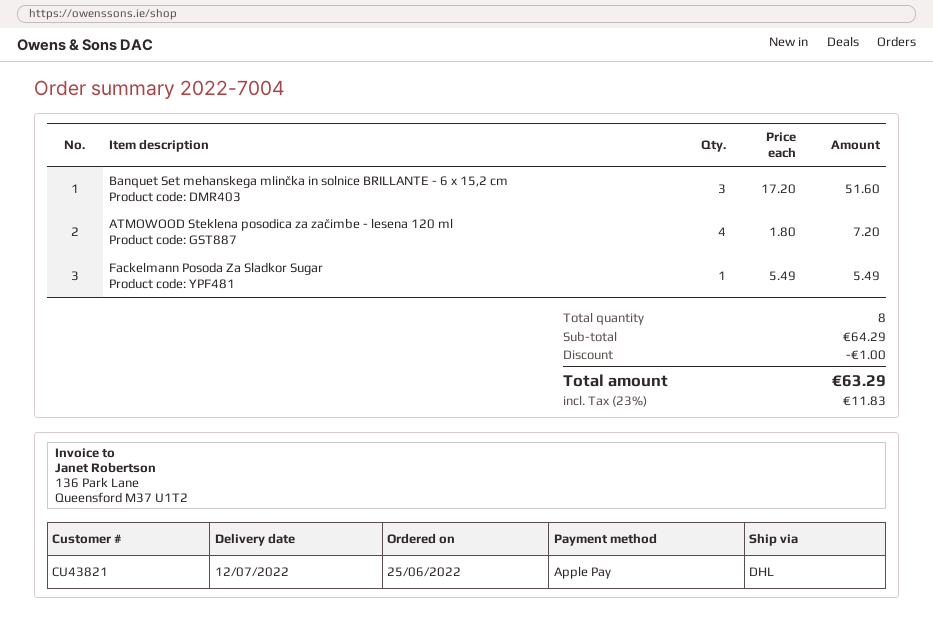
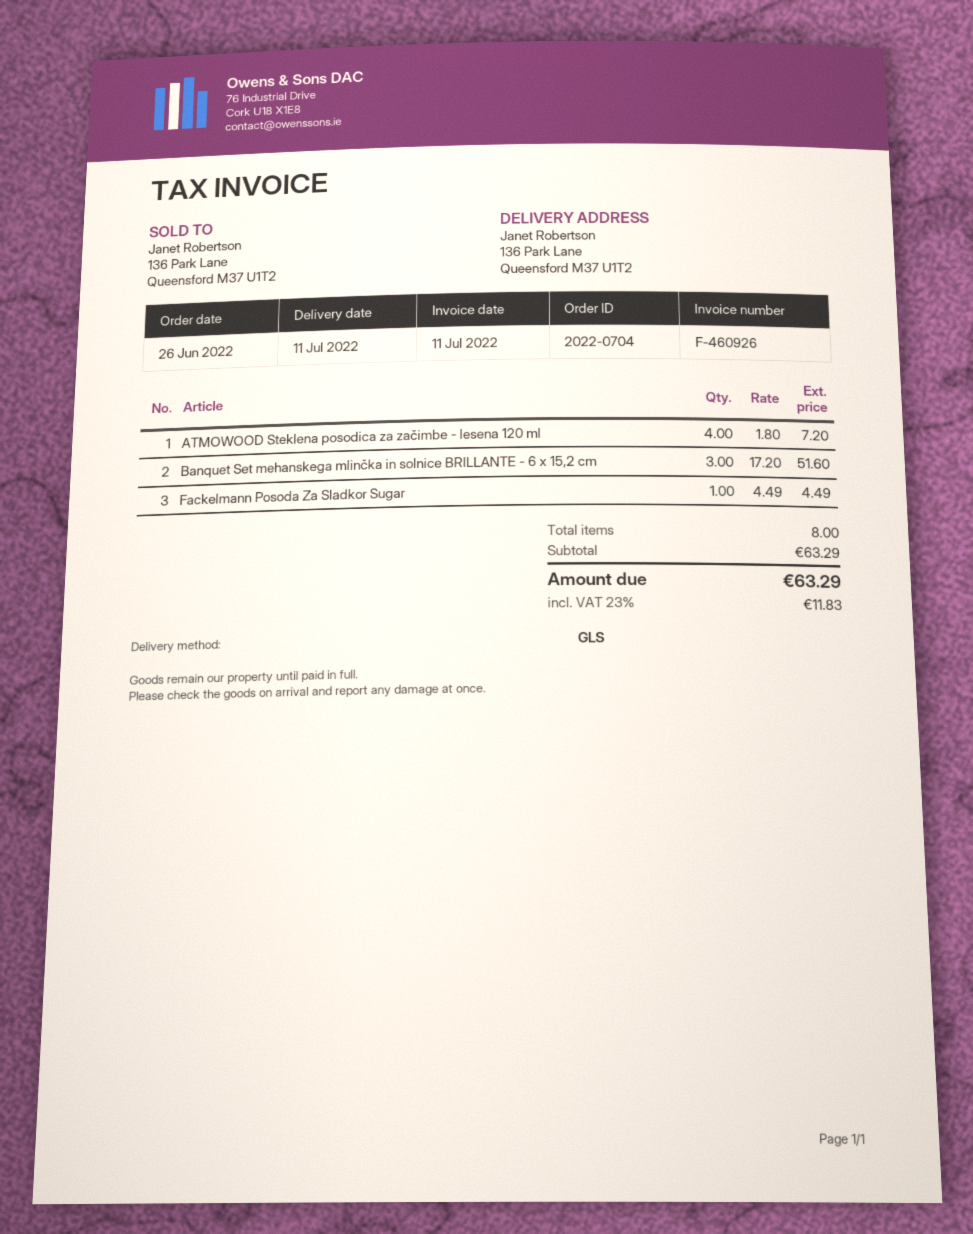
order number: 2022-7004 -> 2022-0704
order date: 2022-06-25 -> 2022-06-26
delivery date: 2022-07-12 -> 2022-07-11
shipping method: DHL -> GLS
Fackelmann Posoda Za Sladkor Sugar: 1 x 5.49 = 5.49 -> 1 x 4.49 = 4.49
subtotal: 64.29 -> 63.29
discount: 1.00 -> none

